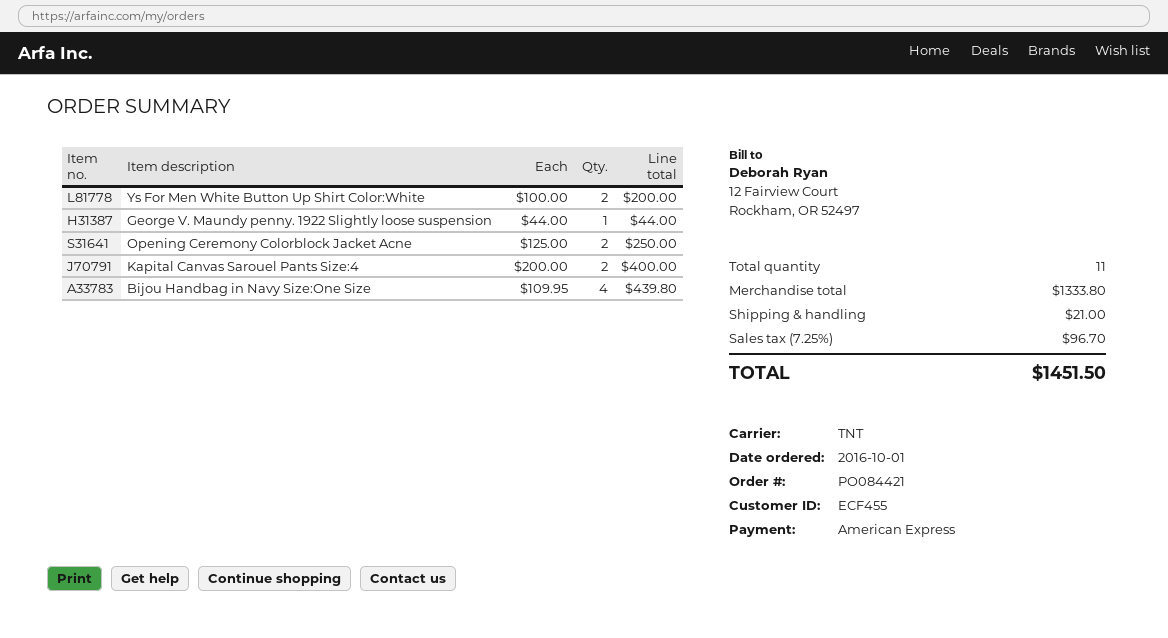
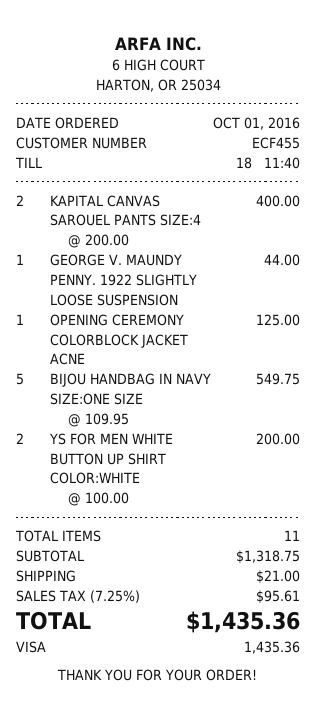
payment method: American Express -> Visa
Opening Ceremony Colorblock Jacket Acne: 2 x 125.00 = 250.00 -> 1 x 125.00 = 125.00
Bijou Handbag in Navy Size:One Size: 4 x 109.95 = 439.80 -> 5 x 109.95 = 549.75
subtotal: 1333.80 -> 1318.75
tax: 7.25% = 96.70 -> 7.25% = 95.61
total: 1451.50 -> 1435.36

